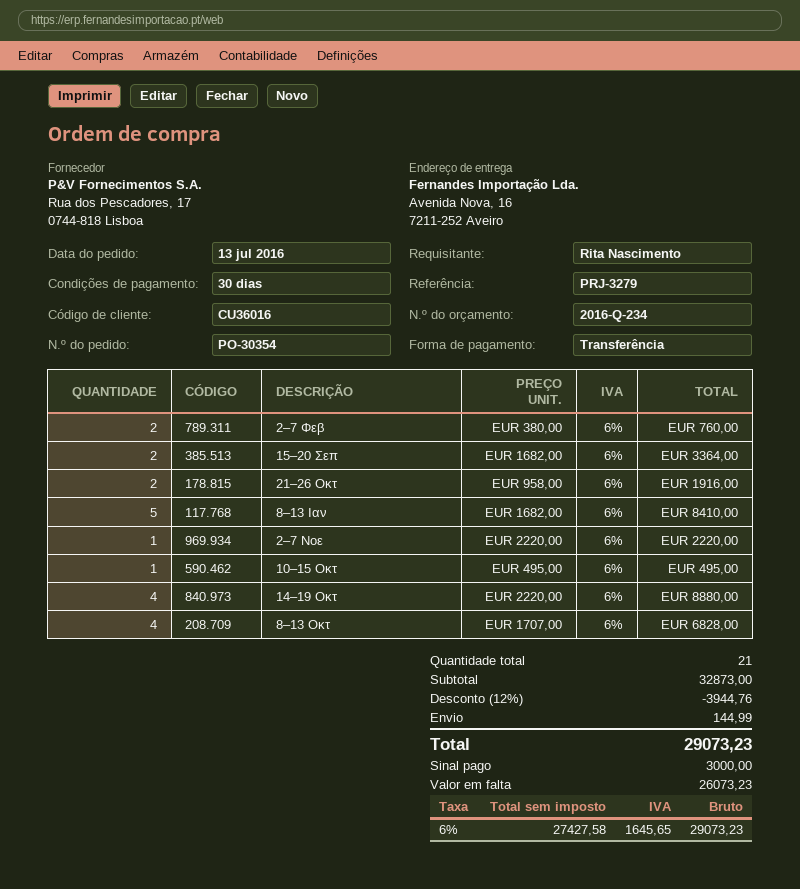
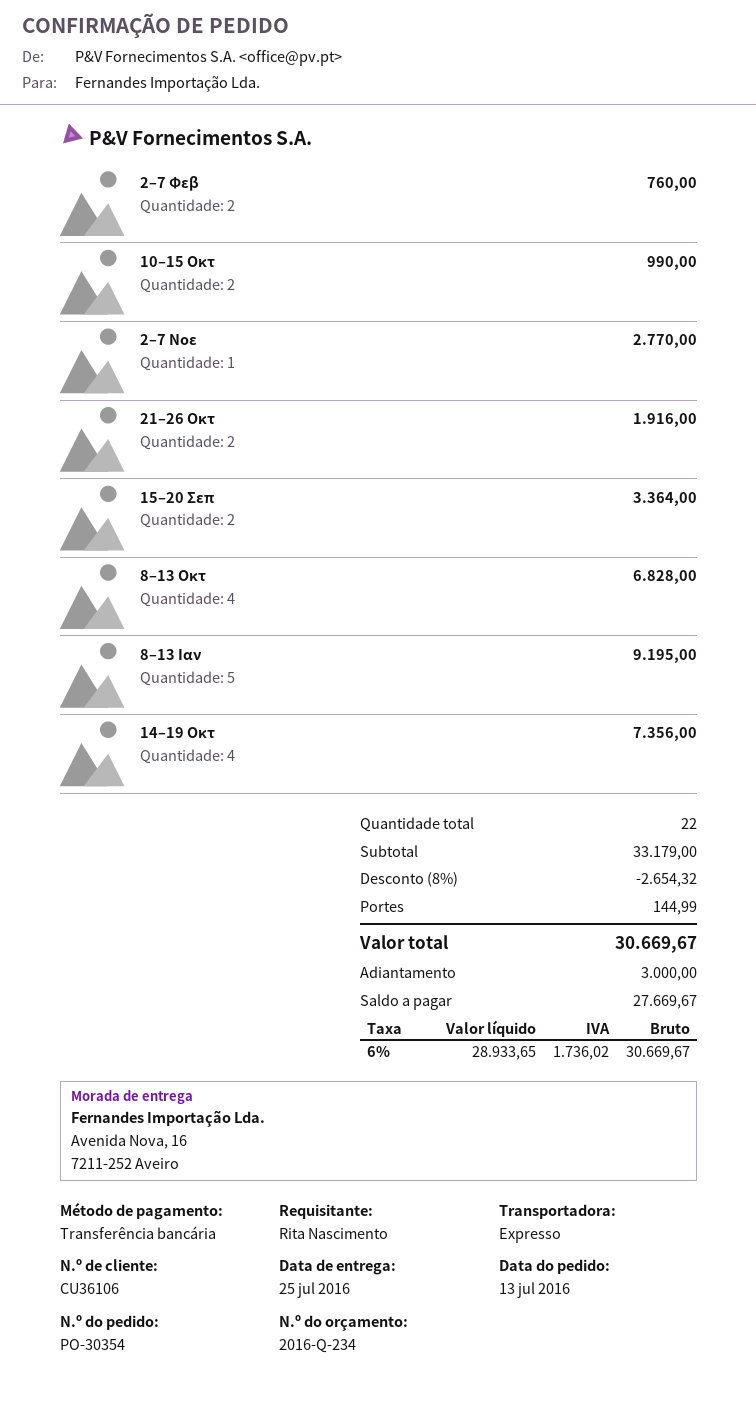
customer number: CU36016 -> CU36106
8–13 Ιαν: 5 for 8410.00 -> 5 for 9195.00
2–7 Νοε: 1 for 2220.00 -> 1 for 2770.00
10–15 Οκτ: 1 for 495.00 -> 2 for 990.00
14–19 Οκτ: 4 for 8880.00 -> 4 for 7356.00
total quantity: 21 -> 22
subtotal: 32873.00 -> 33179.00
discount: 12% = 3944.76 -> 8% = 2654.32
net: 27427.58 -> 28933.65
tax: 6% = 1645.65 -> 6% = 1736.02
total: 29073.23 -> 30669.67
balance: 26073.23 -> 27669.67

